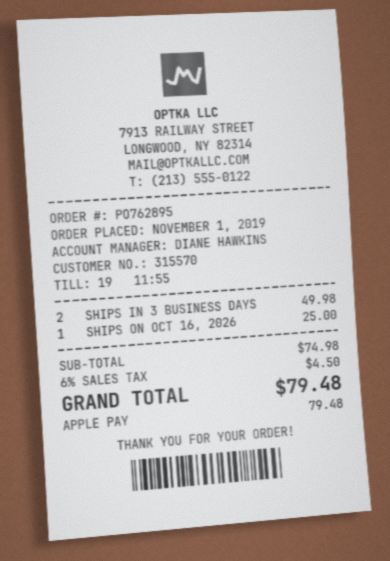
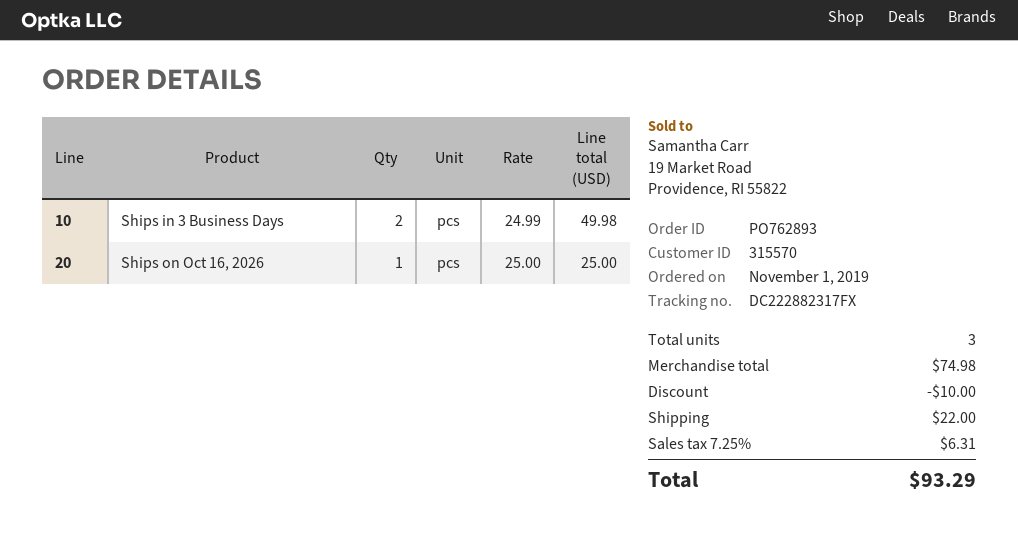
order number: PO762895 -> PO762893
discount: none -> 10.00
shipping: none -> 22.00
tax: 6% = 4.50 -> 7.25% = 6.31
total: 79.48 -> 93.29

